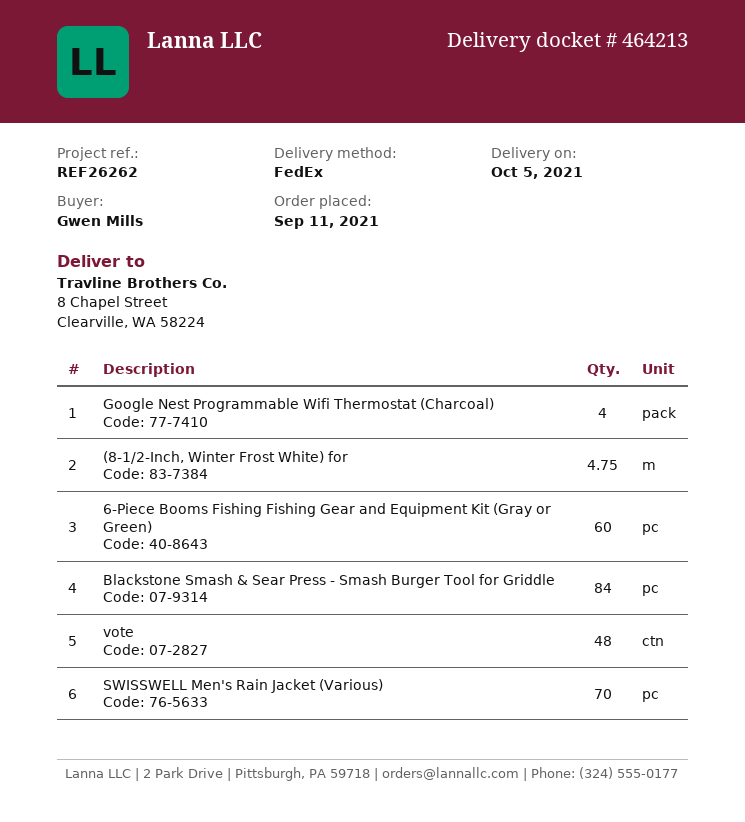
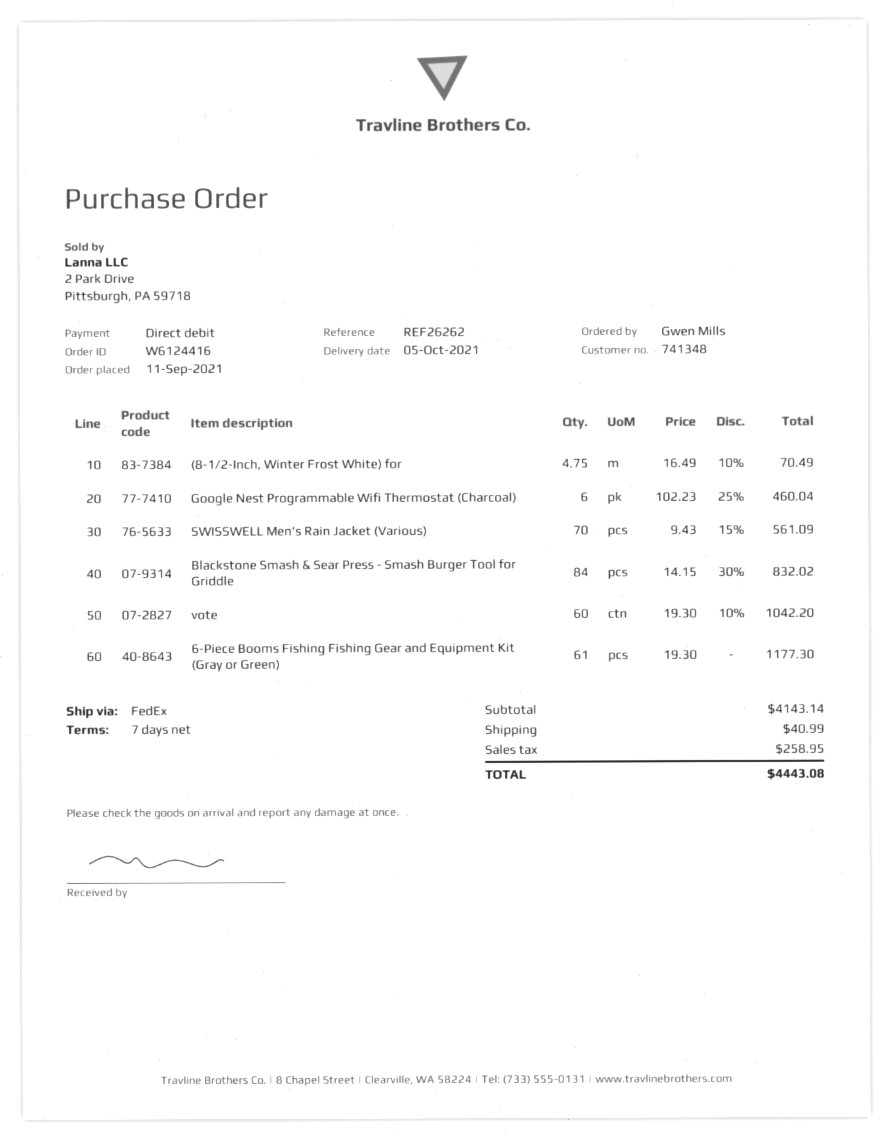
Google Nest Programmable Wifi Thermostat (Charcoal): 4 -> 6
6-Piece Booms Fishing Fishing Gear and Equipment Kit (Gray or Green): 60 -> 61
vote: 48 -> 60

